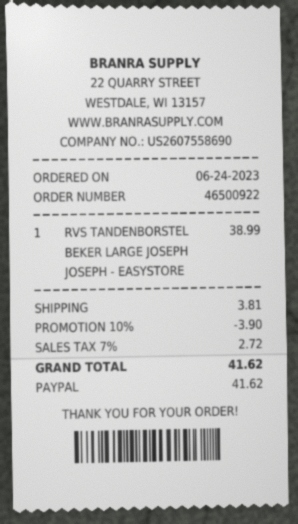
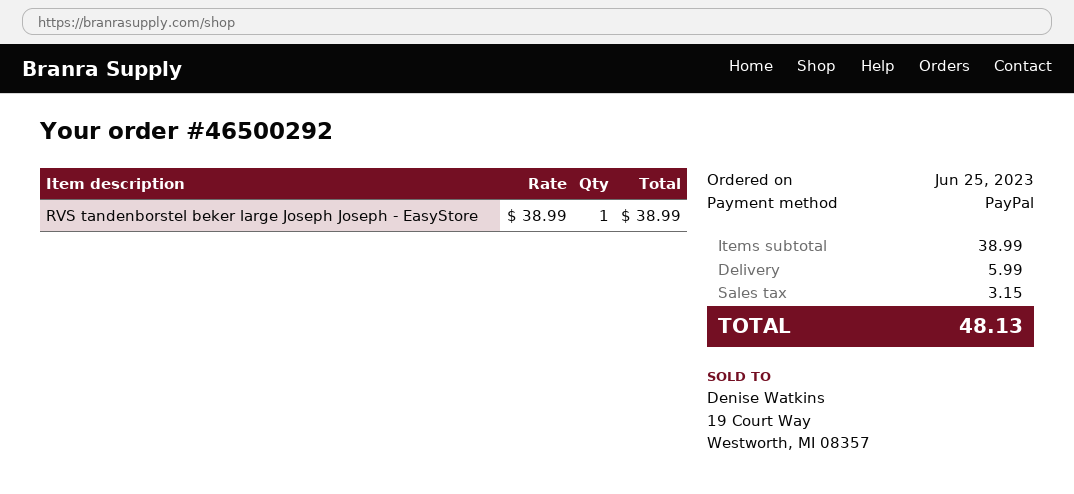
order number: 46500922 -> 46500292
order date: 2023-06-24 -> 2023-06-25
discount: 10% = 3.90 -> none
shipping: 3.81 -> 5.99
tax: 2.72 -> 3.15
total: 41.62 -> 48.13

